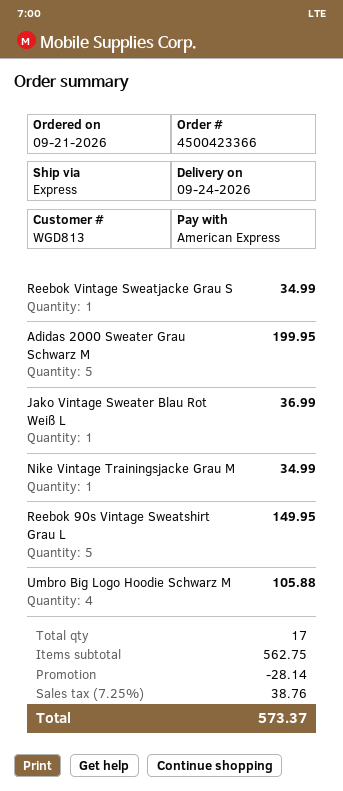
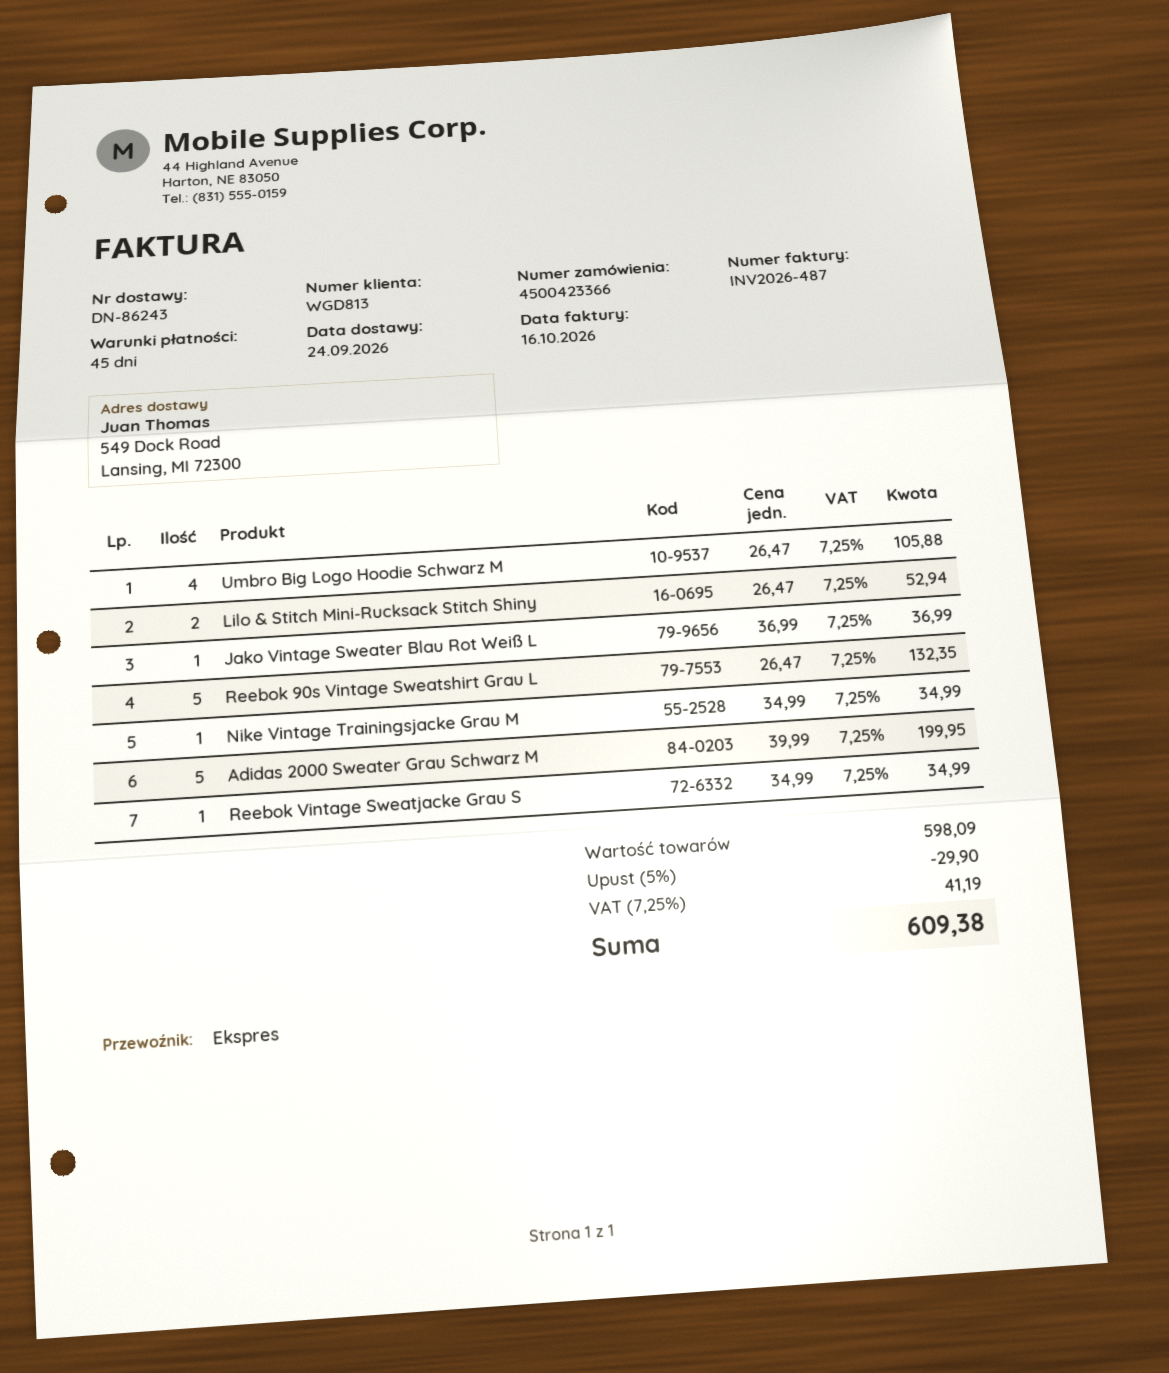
Reebok 90s Vintage Sweatshirt Grau L: 5 for 149.95 -> 5 for 132.35
Lilo & Stitch Mini-Rucksack Stitch Shiny: none -> 2 for 52.94
subtotal: 562.75 -> 598.09
discount: 28.14 -> 29.90
tax: 7.25% = 38.76 -> 7.25% = 41.19
total: 573.37 -> 609.38

